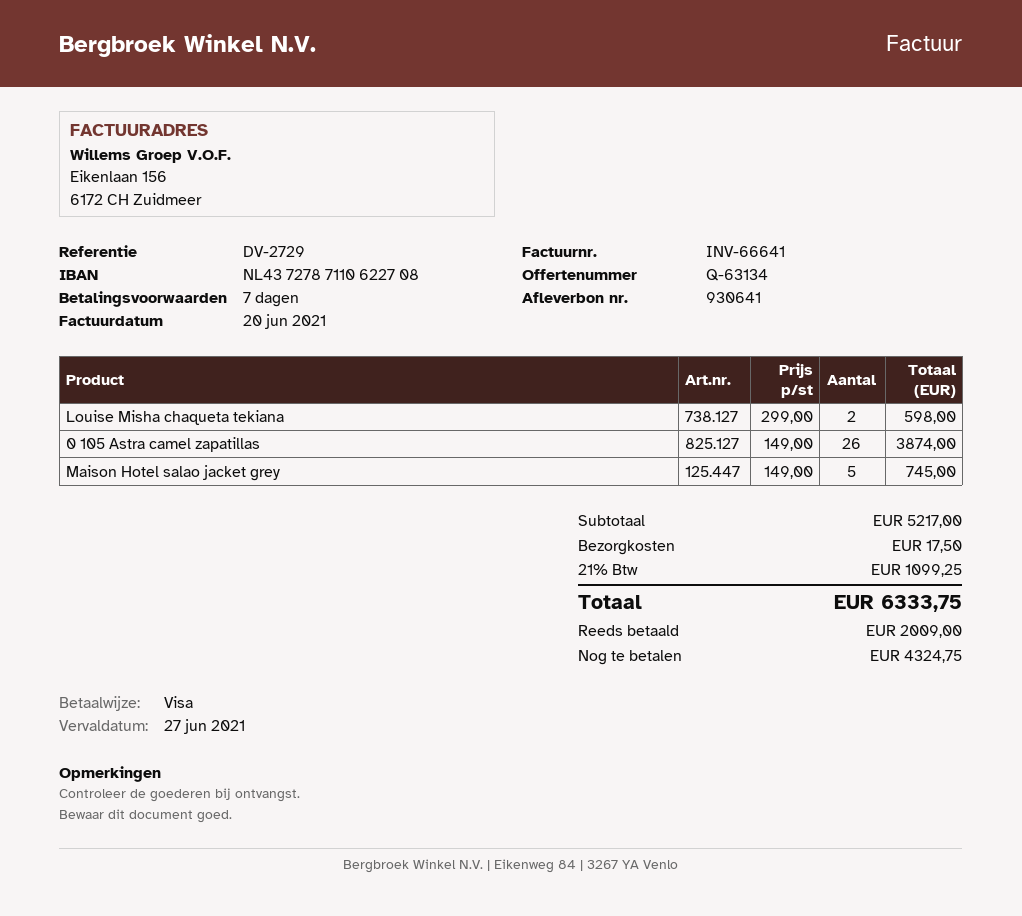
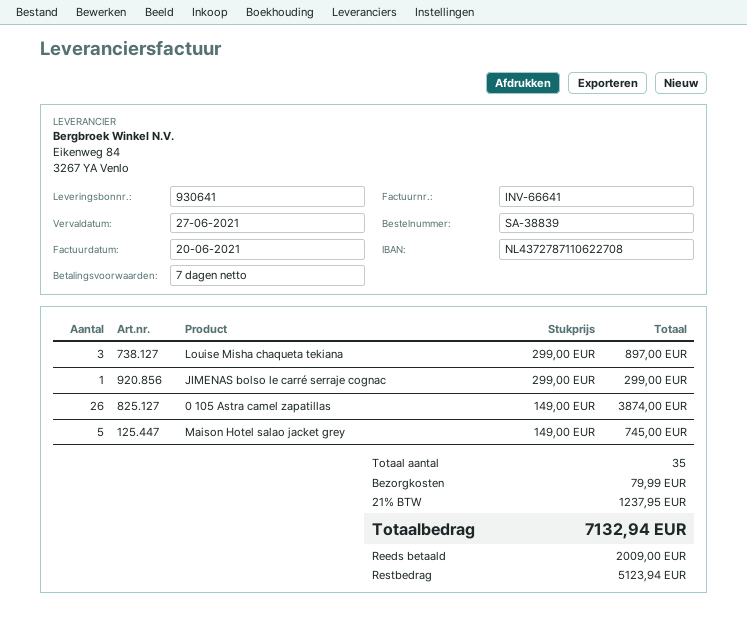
Louise Misha chaqueta tekiana: 2 x 299.00 = 598.00 -> 3 x 299.00 = 897.00
JIMENAS bolso le carré serraje cognac: none -> 1 x 299.00 = 299.00
shipping: 17.50 -> 79.99
tax: 21% = 1099.25 -> 21% = 1237.95
total: 6333.75 -> 7132.94
balance: 4324.75 -> 5123.94

